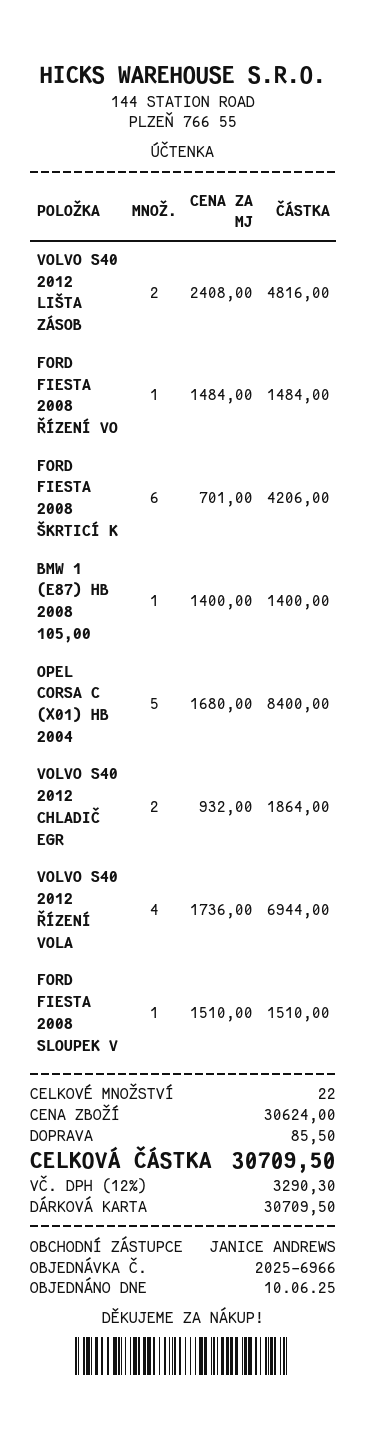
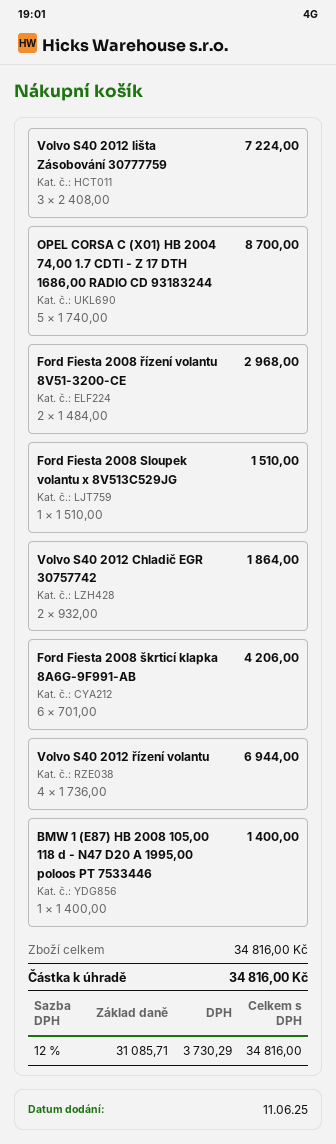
VOLVO S40 2012 LIŠTA ZÁSOB: 2 x 2408.00 = 4816.00 -> 3 x 2408.00 = 7224.00
FORD FIESTA 2008 ŘÍZENÍ VO: 1 x 1484.00 = 1484.00 -> 2 x 1484.00 = 2968.00
OPEL CORSA C (X01) HB 2004: 5 x 1680.00 = 8400.00 -> 5 x 1740.00 = 8700.00
subtotal: 30624.00 -> 34816.00
shipping: 85.50 -> none
tax: 12% = 3290.30 -> 12% = 3730.29
total: 30709.50 -> 34816.00

